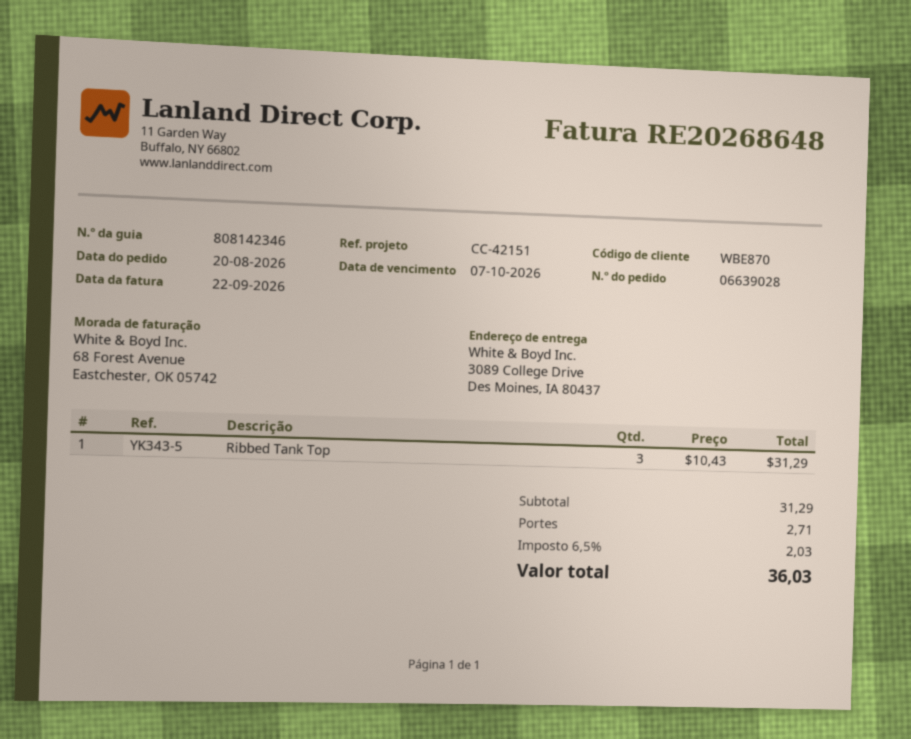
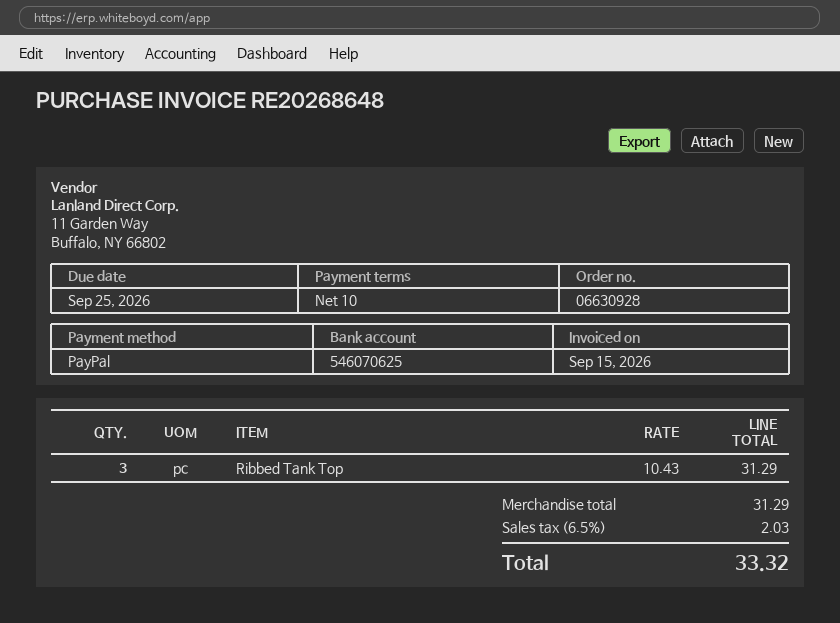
order number: 06639028 -> 06630928
invoice date: 2026-09-22 -> 2026-09-15
due date: 2026-10-07 -> 2026-09-25
shipping: 2.71 -> none
total: 36.03 -> 33.32

